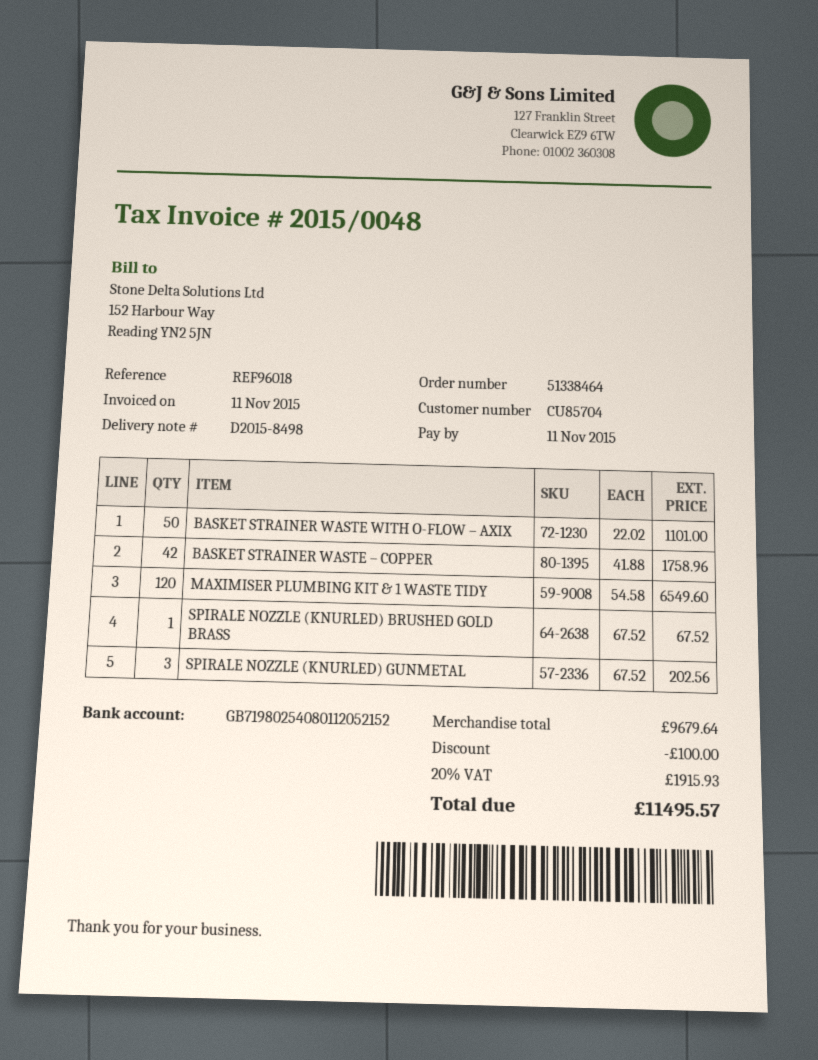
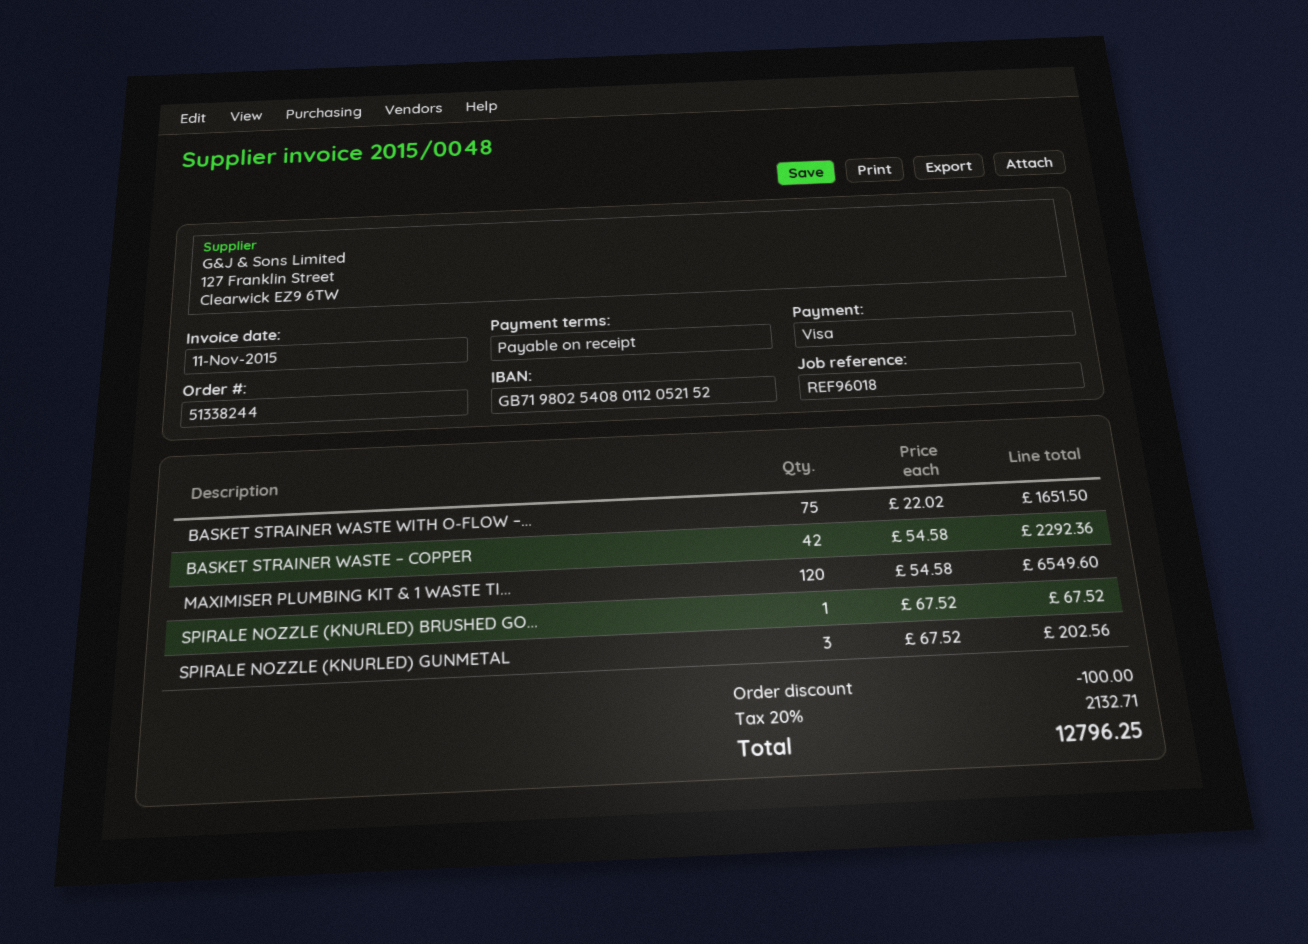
order number: 51338464 -> 51338244
BASKET STRAINER WASTE WITH O-FLOW – AXIX: 50 x 22.02 = 1101.00 -> 75 x 22.02 = 1651.50
BASKET STRAINER WASTE – COPPER: 42 x 41.88 = 1758.96 -> 42 x 54.58 = 2292.36
tax: 20% = 1915.93 -> 20% = 2132.71
total: 11495.57 -> 12796.25

